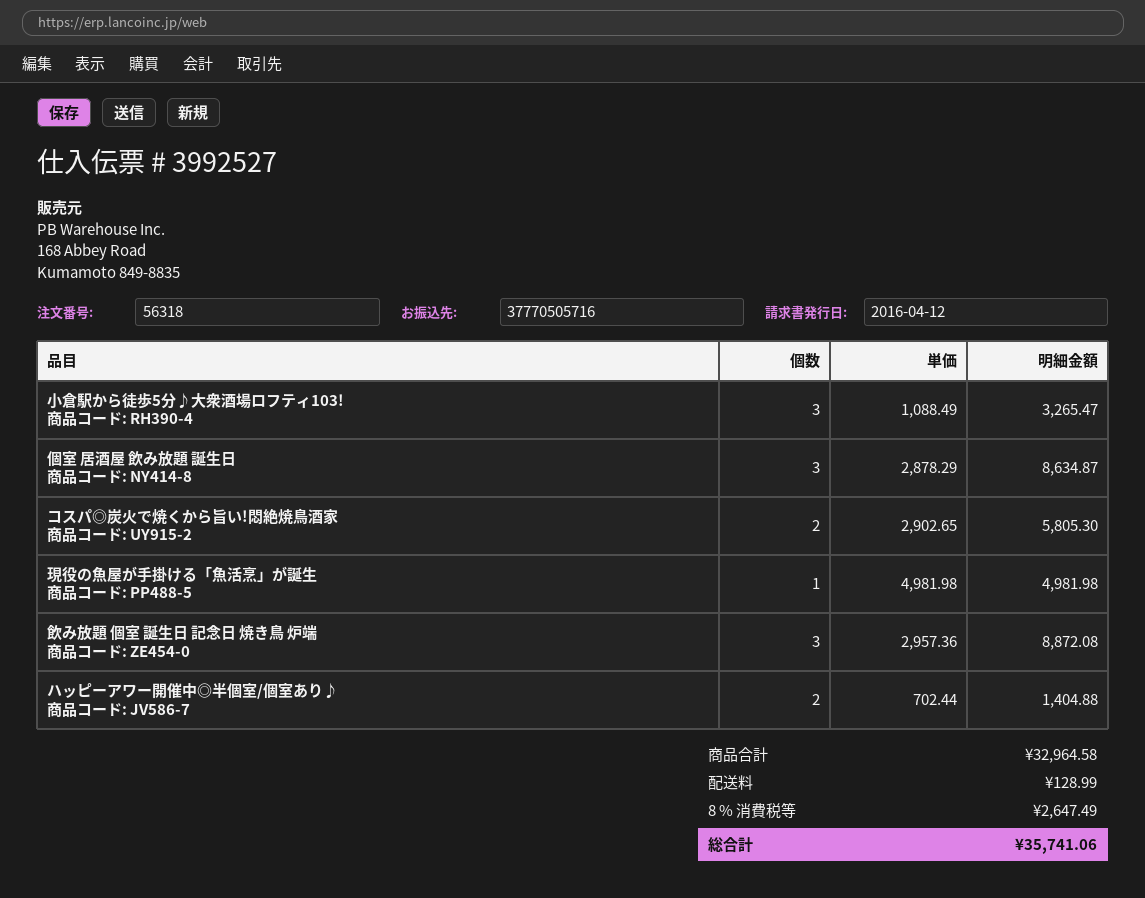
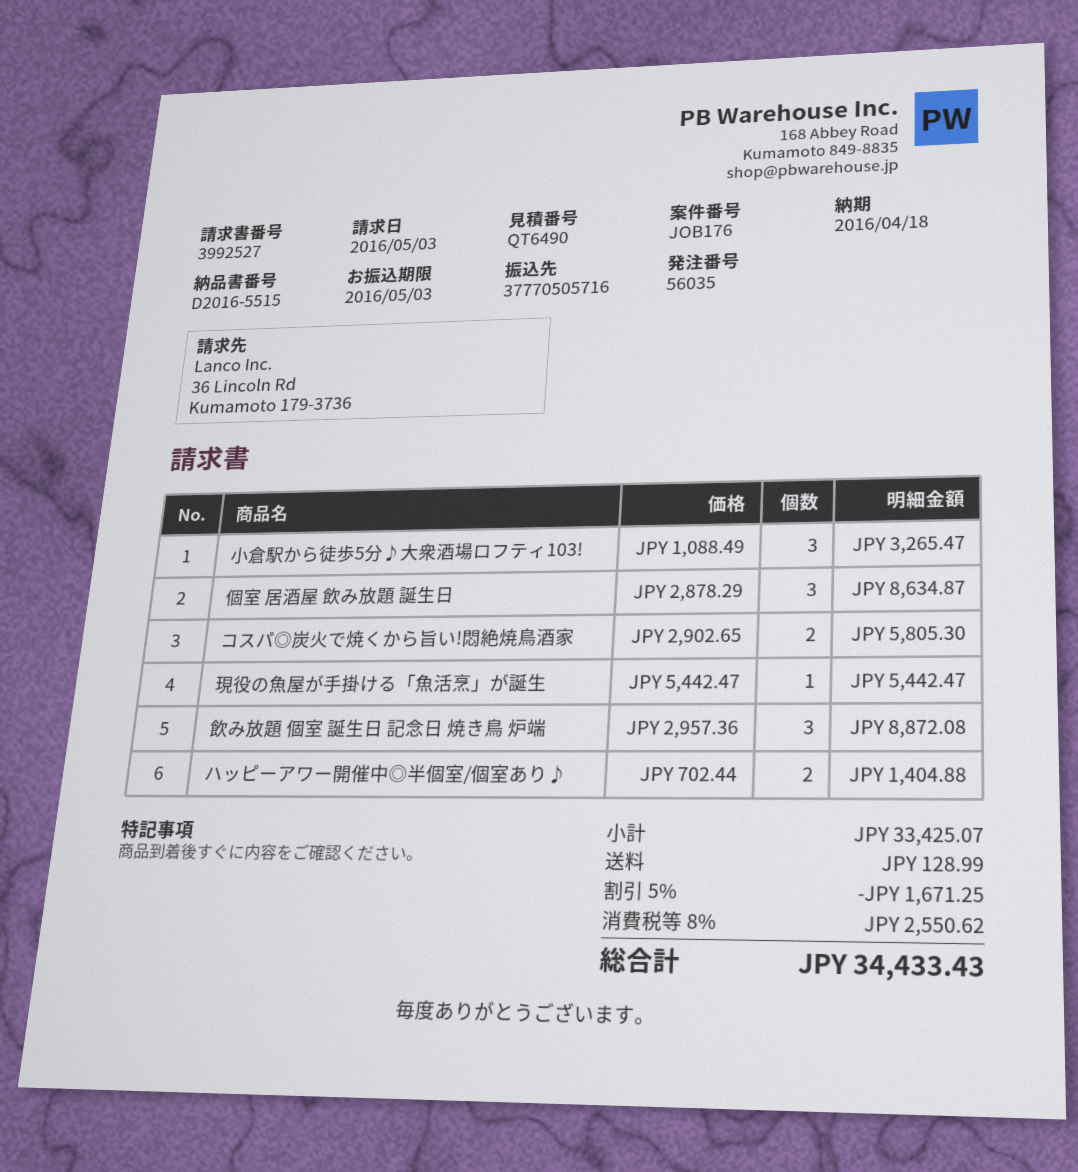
order number: 56318 -> 56035
invoice date: 2016-04-12 -> 2016-05-03
現役の魚屋が手掛ける「魚活烹」が誕生: 1 x 4981.98 = 4981.98 -> 1 x 5442.47 = 5442.47
subtotal: 32964.58 -> 33425.07
discount: none -> 5% = 1671.25
tax: 8% = 2647.49 -> 8% = 2550.62
total: 35741.06 -> 34433.43

